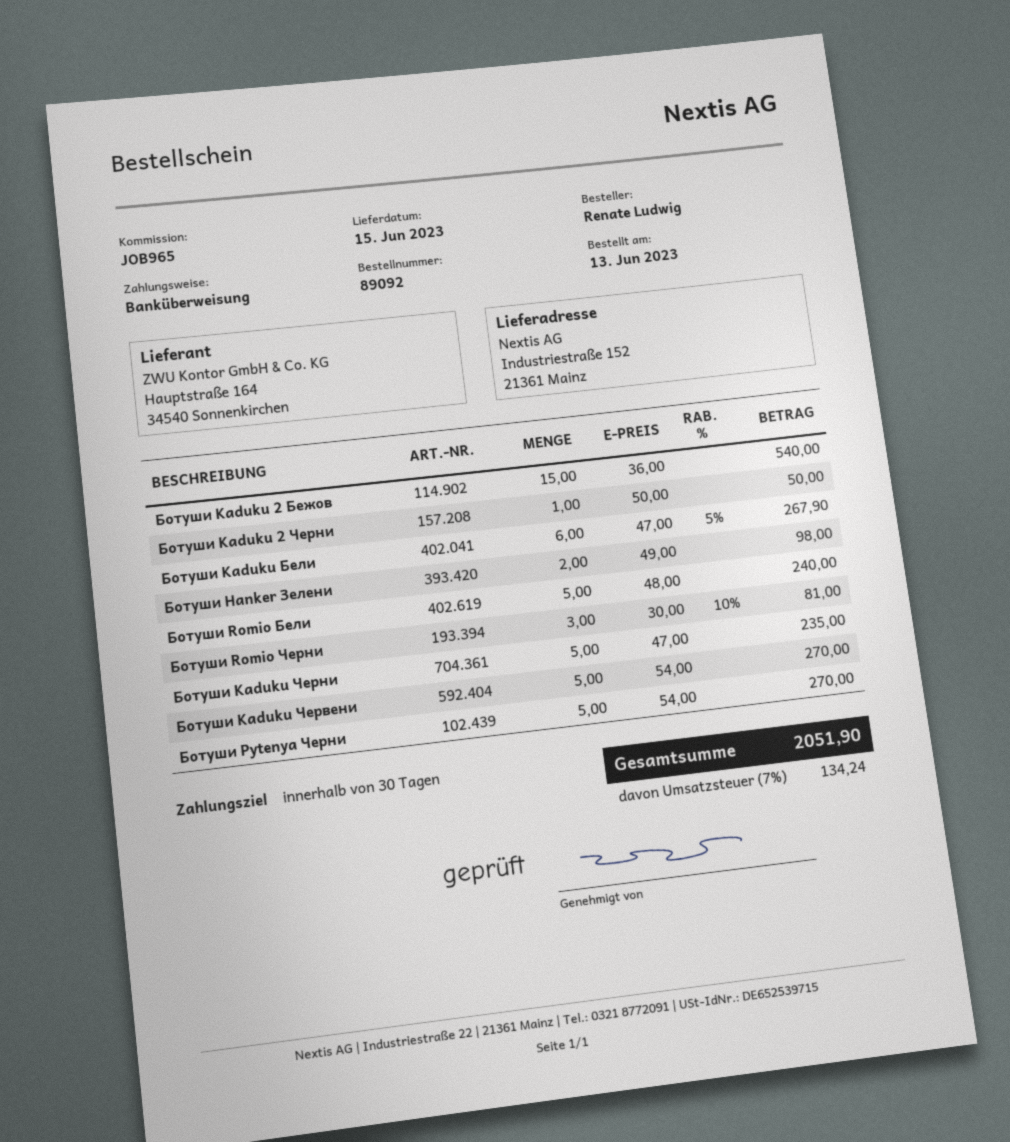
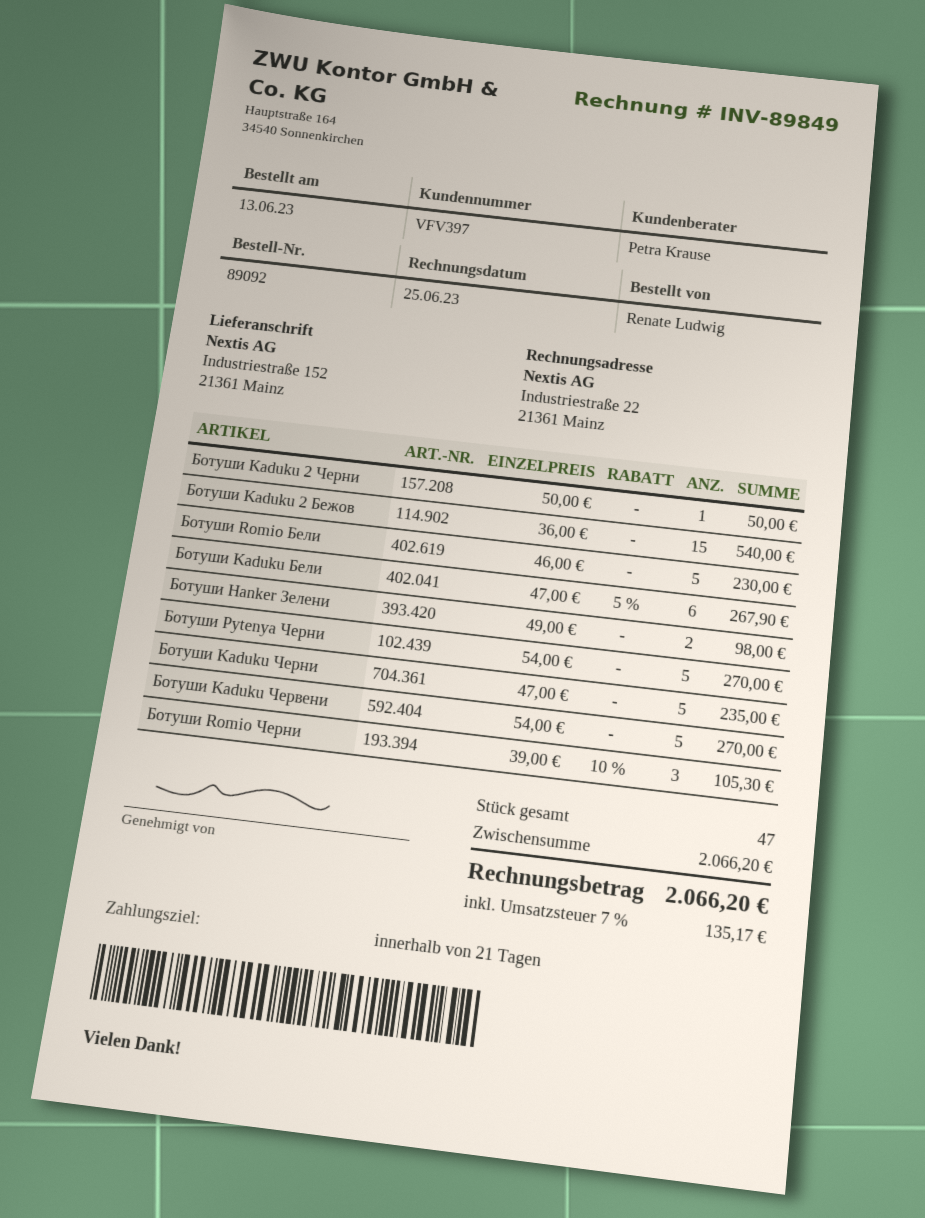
payment terms: 30 days -> 21 days
Ботуши Romio Бели: 5 x 48.00 = 240.00 -> 5 x 46.00 = 230.00
Ботуши Romio Черни: 3 x 30.00 - 10% = 81.00 -> 3 x 39.00 - 10% = 105.30
tax: 7% = 134.24 -> 7% = 135.17
total: 2051.90 -> 2066.20

